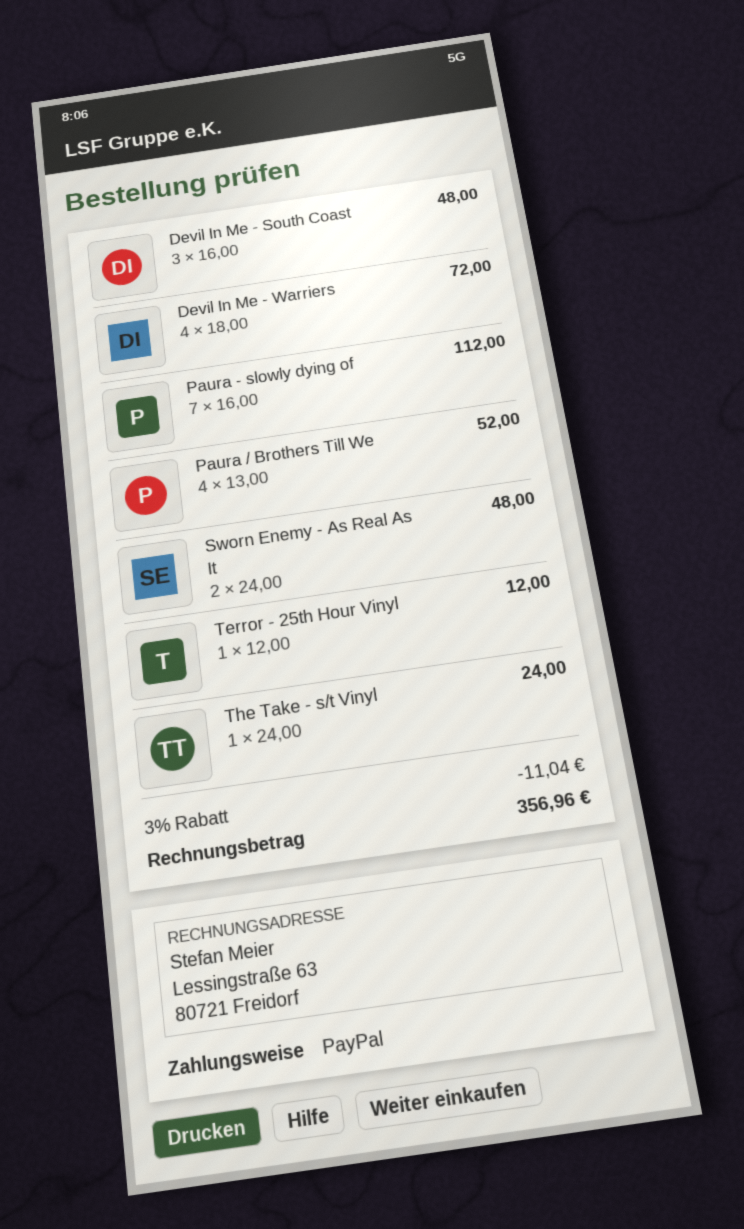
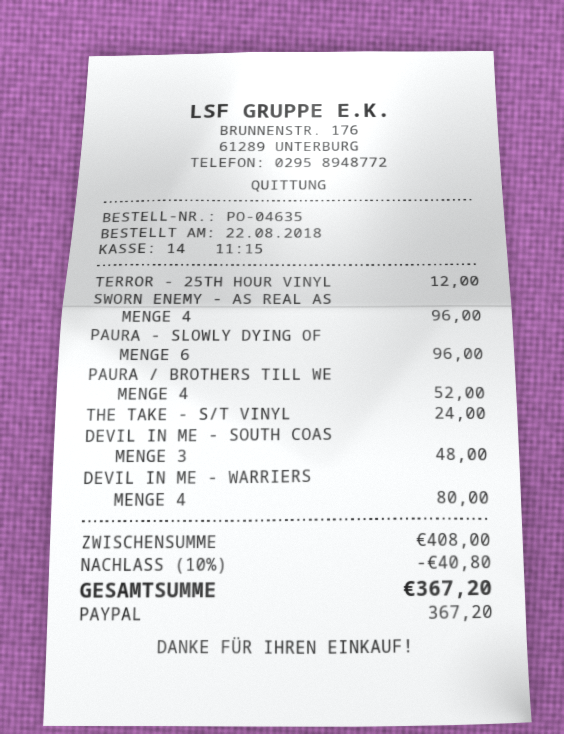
Devil In Me - Warriers: 4 for 72.00 -> 4 for 80.00
Paura - slowly dying of: 7 for 112.00 -> 6 for 96.00
Sworn Enemy - As Real As It: 2 for 48.00 -> 4 for 96.00
discount: 3% = 11.04 -> 10% = 40.80
total: 356.96 -> 367.20

